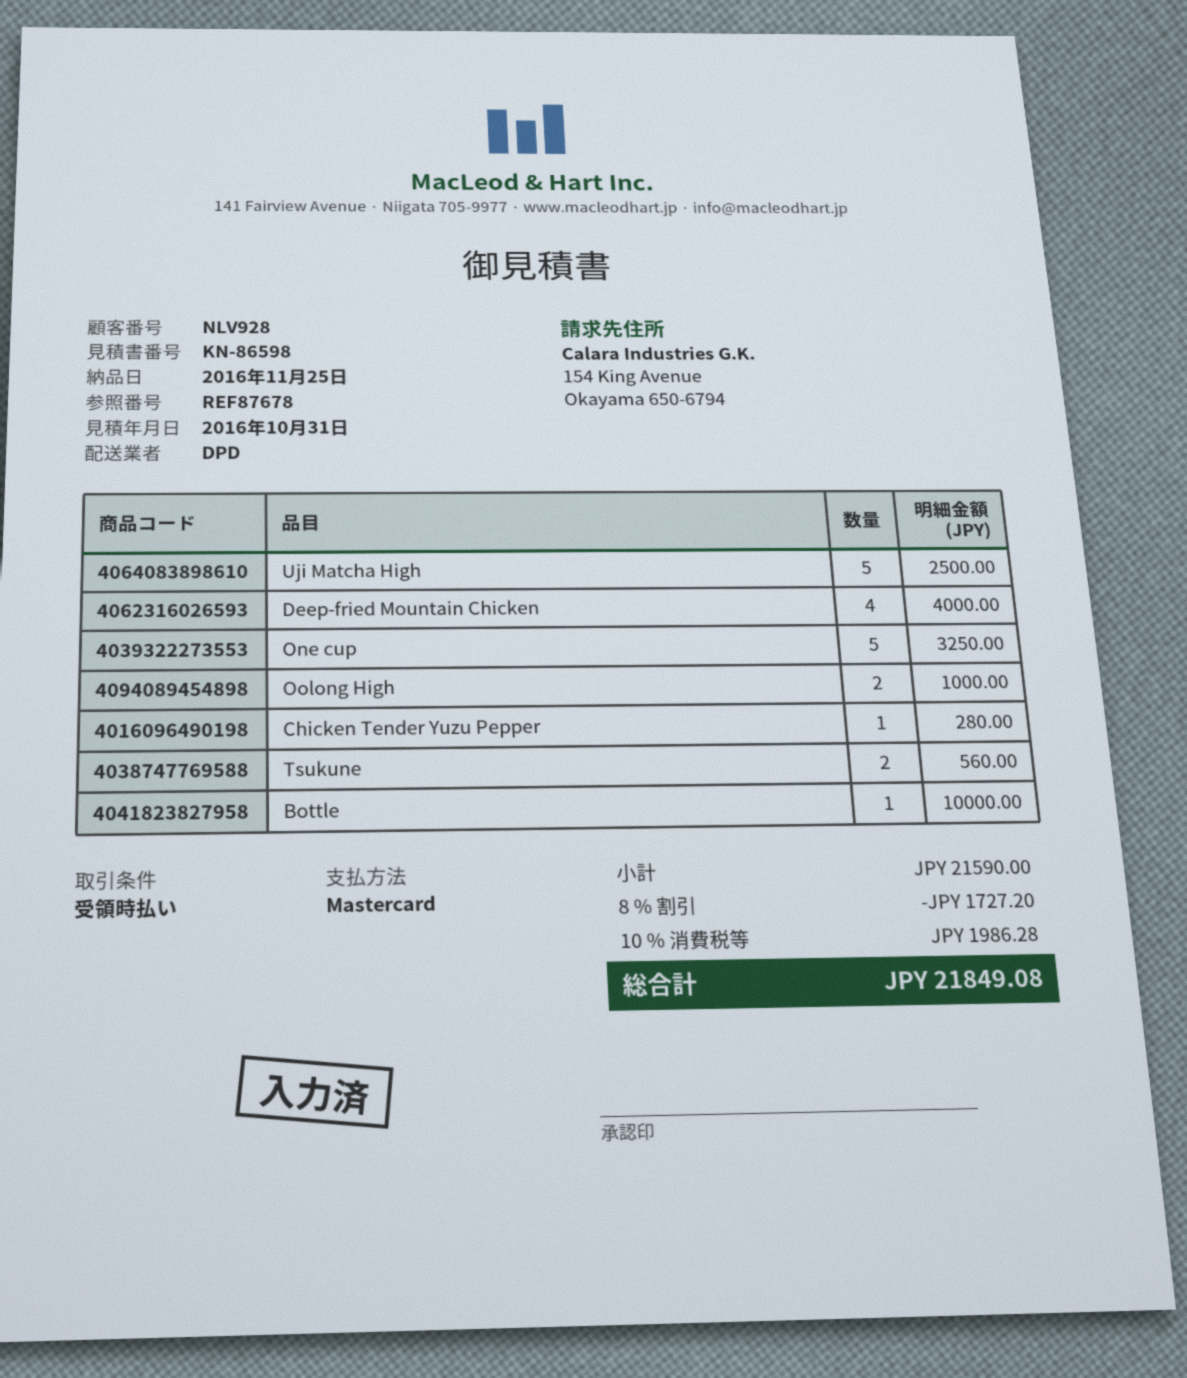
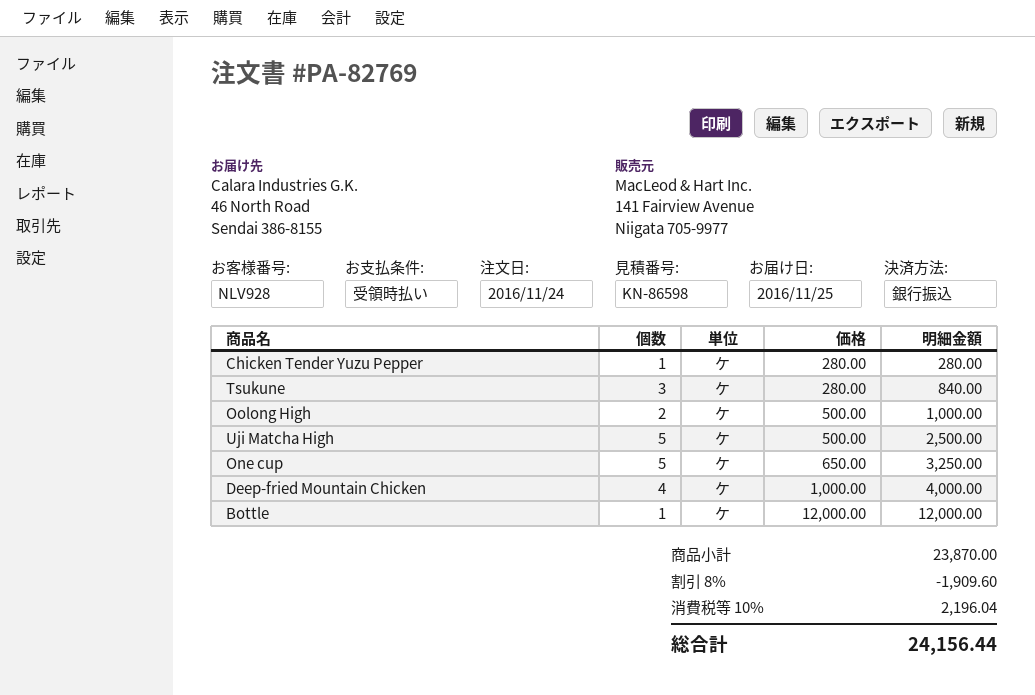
payment method: Mastercard -> bank transfer
Tsukune: 2 for 560.00 -> 3 for 840.00
Bottle: 1 for 10000.00 -> 1 for 12000.00
subtotal: 21590.00 -> 23870.00
discount: 8% = 1727.20 -> 8% = 1909.60
tax: 10% = 1986.28 -> 10% = 2196.04
total: 21849.08 -> 24156.44

